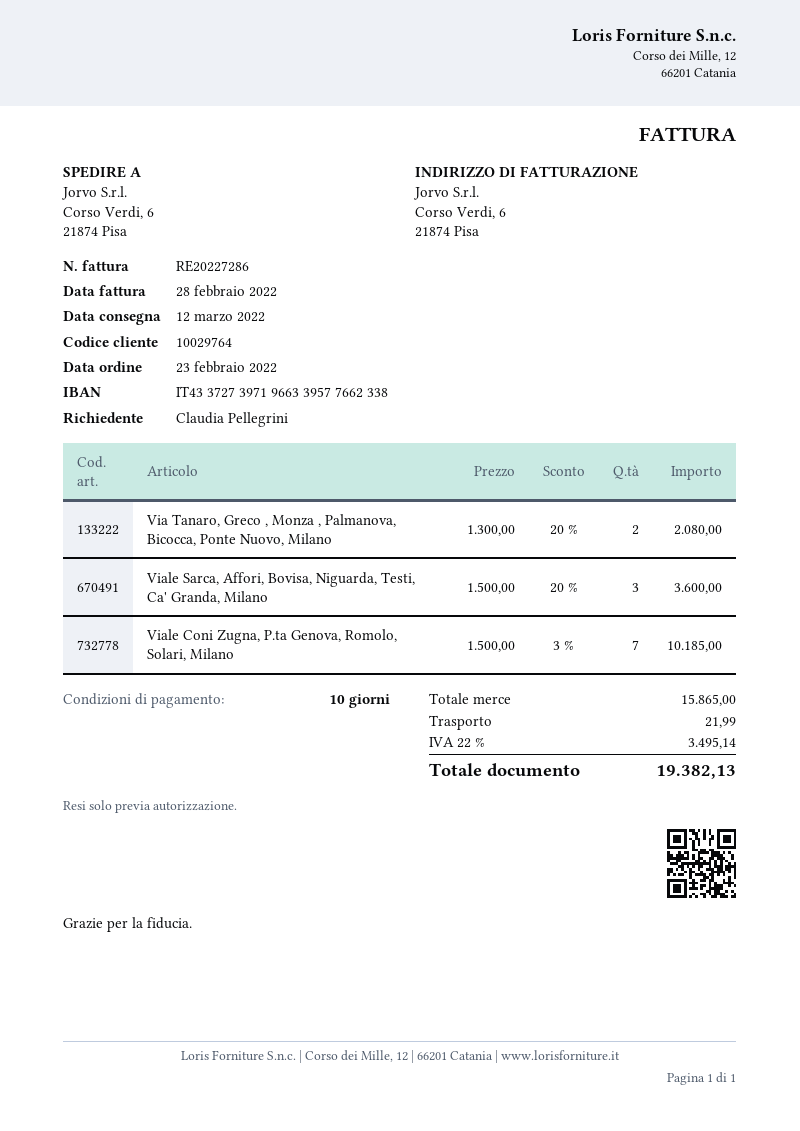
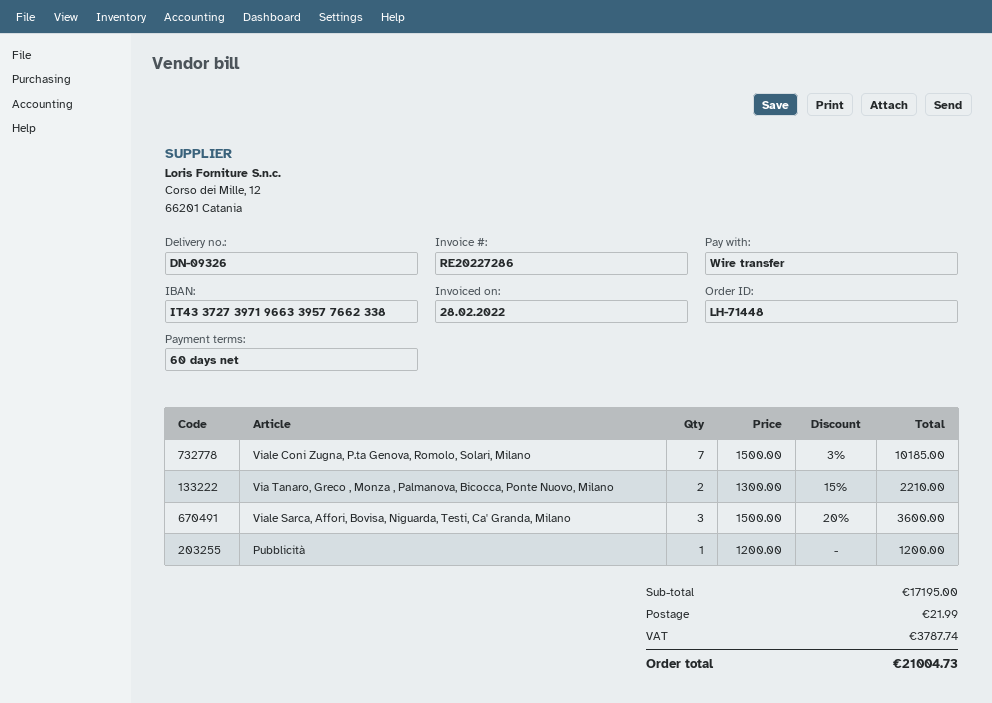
payment terms: 10 days -> 60 days
Via Tanaro, Greco , Monza , Palmanova, Bicocca, Ponte Nuovo, Milano: 2 x 1300.00 - 20% = 2080.00 -> 2 x 1300.00 - 15% = 2210.00
Pubblicità: none -> 1 x 1200.00 = 1200.00
subtotal: 15865.00 -> 17195.00
tax: 3495.14 -> 3787.74
total: 19382.13 -> 21004.73

